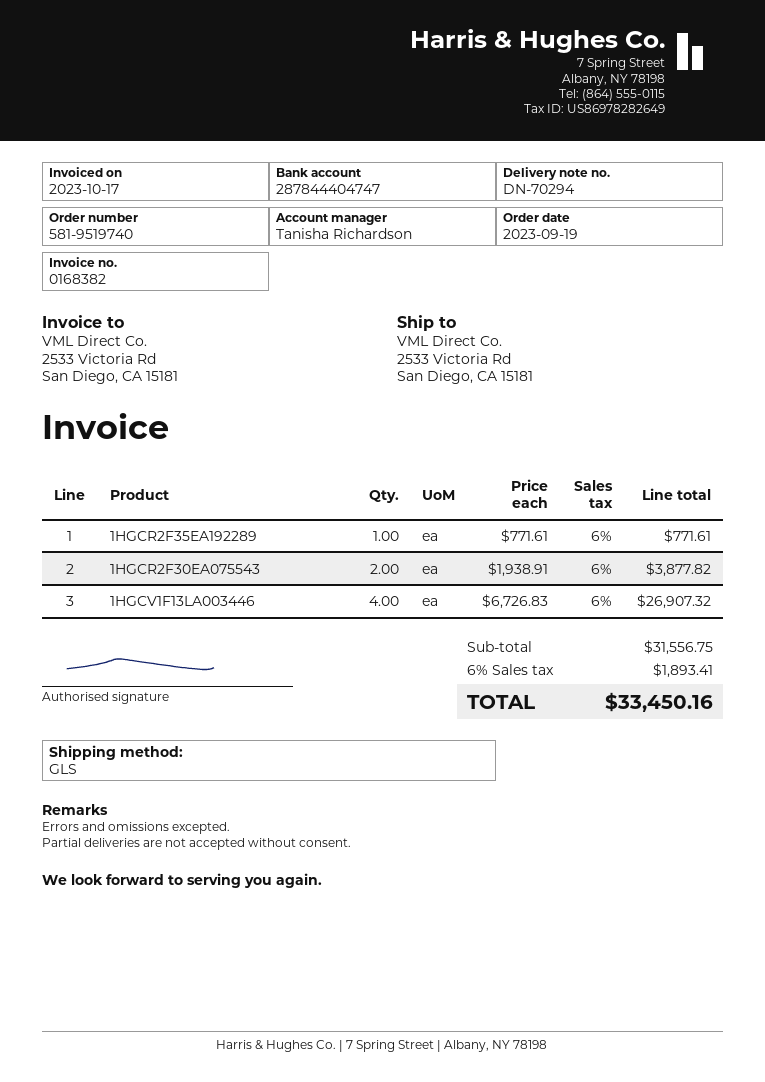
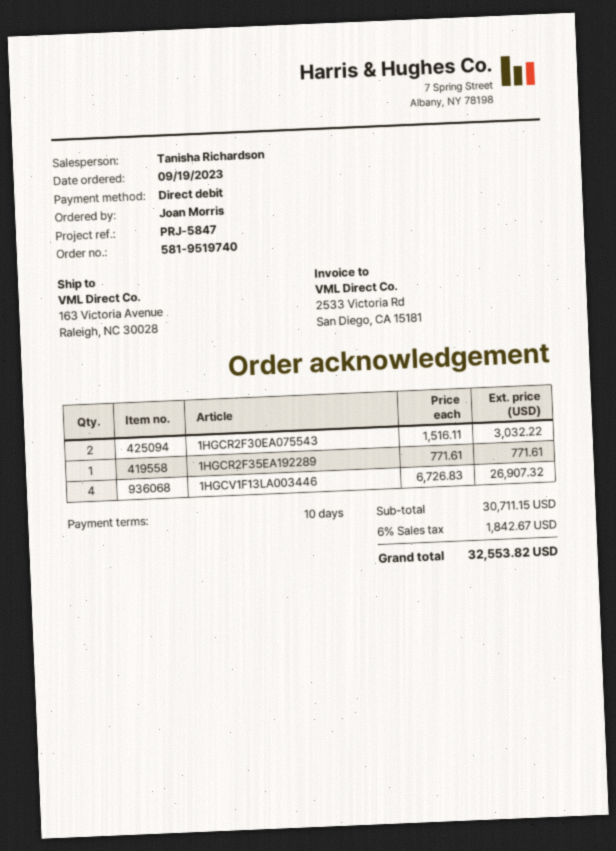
ship to: 2533 Victoria Rd, San Diego, CA 15181 -> 163 Victoria Avenue, Raleigh, NC 30028
1HGCR2F30EA075543: 2 x 1938.91 = 3877.82 -> 2 x 1516.11 = 3032.22
subtotal: 31556.75 -> 30711.15
tax: 6% = 1893.41 -> 6% = 1842.67
total: 33450.16 -> 32553.82

